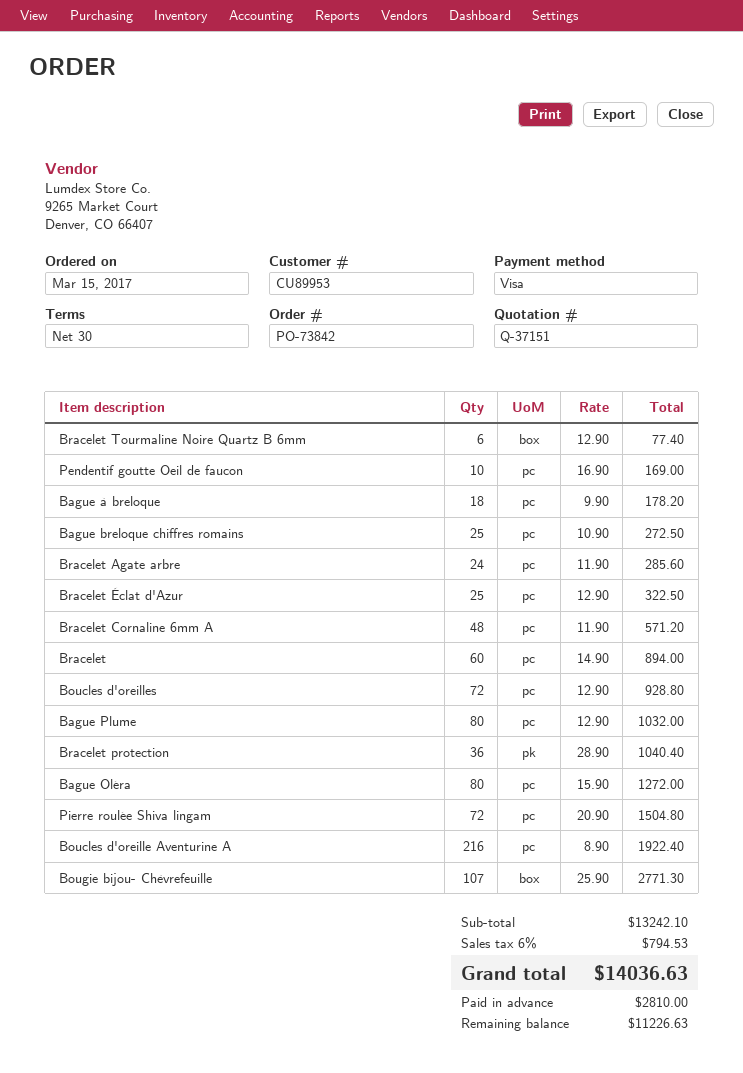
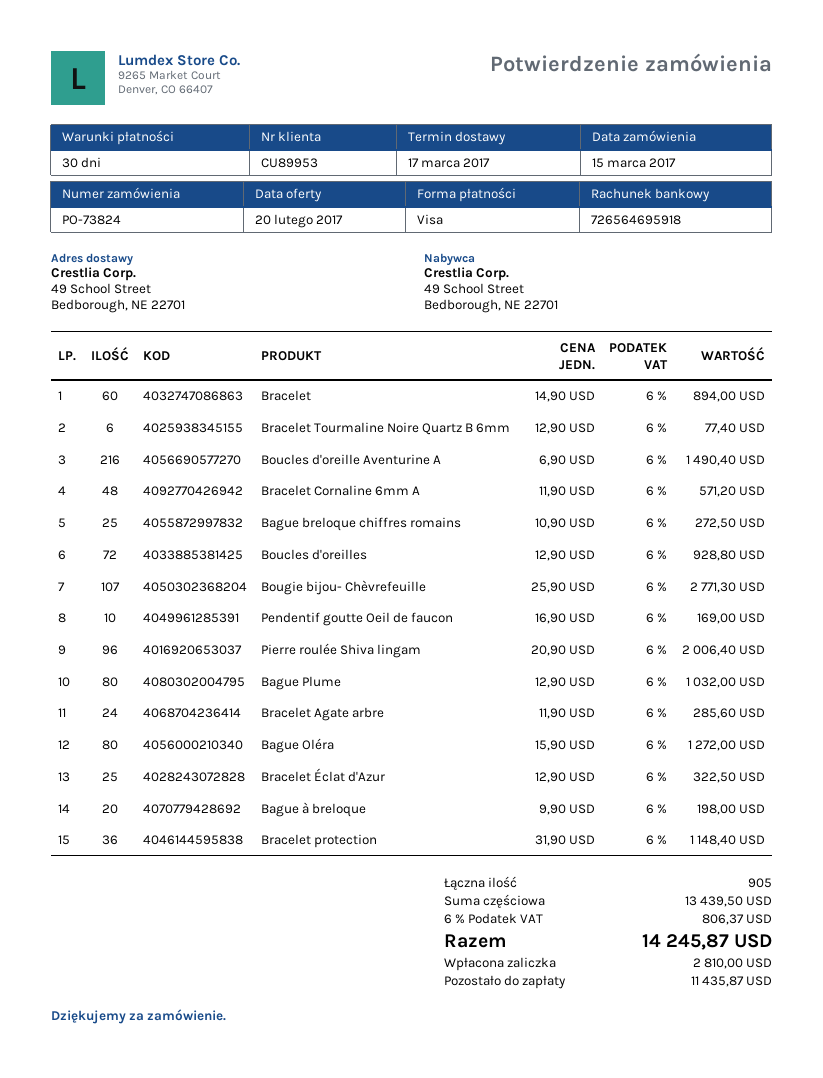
order number: PO-73842 -> PO-73824
Bague à breloque: 18 x 9.90 = 178.20 -> 20 x 9.90 = 198.00
Bracelet protection: 36 x 28.90 = 1040.40 -> 36 x 31.90 = 1148.40
Pierre roulée Shiva lingam: 72 x 20.90 = 1504.80 -> 96 x 20.90 = 2006.40
Boucles d'oreille Aventurine A: 216 x 8.90 = 1922.40 -> 216 x 6.90 = 1490.40
subtotal: 13242.10 -> 13439.50
tax: 6% = 794.53 -> 6% = 806.37
total: 14036.63 -> 14245.87
balance: 11226.63 -> 11435.87

